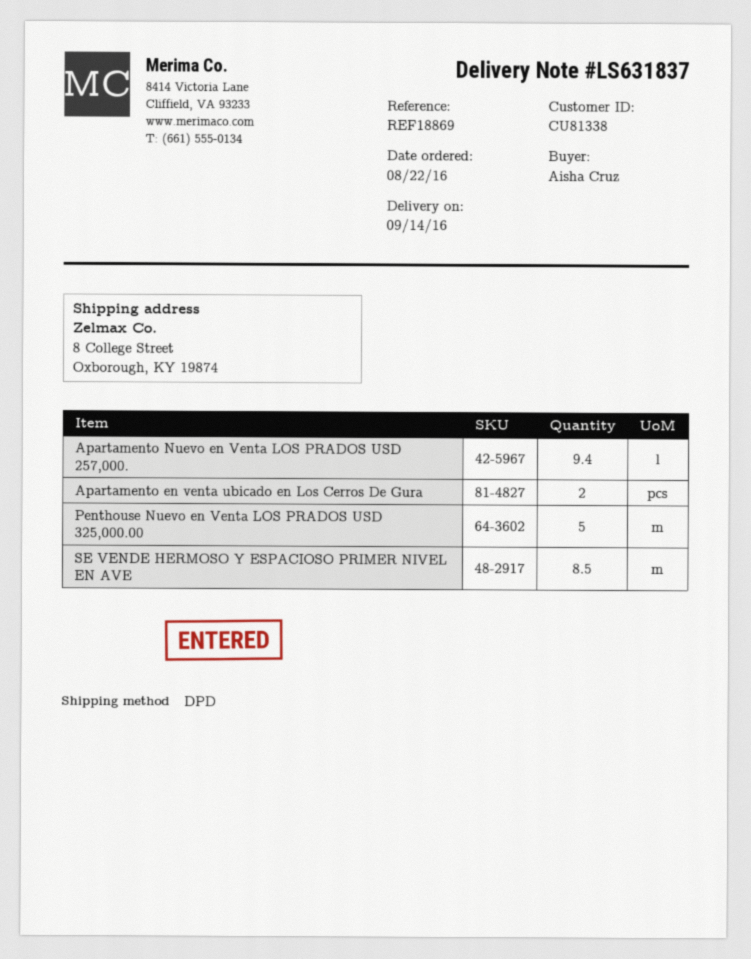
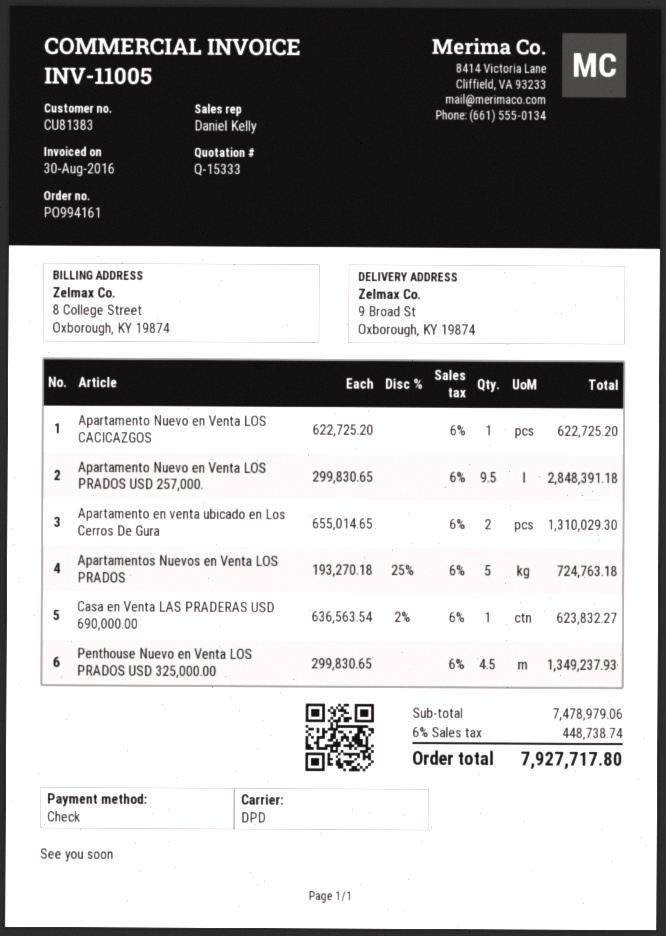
customer number: CU81338 -> CU81383
ship to: 8 College Street, Oxborough, KY 19874 -> 9 Broad St, Oxborough, KY 19874
Apartamento Nuevo en Venta LOS PRADOS USD 257,000.: 9.4 -> 9.5
Penthouse Nuevo en Venta LOS PRADOS USD 325,000.00: 5 -> 4.5
SE VENDE HERMOSO Y ESPACIOSO PRIMER NIVEL EN AVE: 8.5 -> none
Apartamento Nuevo en Venta LOS CACICAZGOS: none -> 1
Apartamentos Nuevos en Venta LOS PRADOS: none -> 5
Casa en Venta LAS PRADERAS USD 690,000.00: none -> 1

